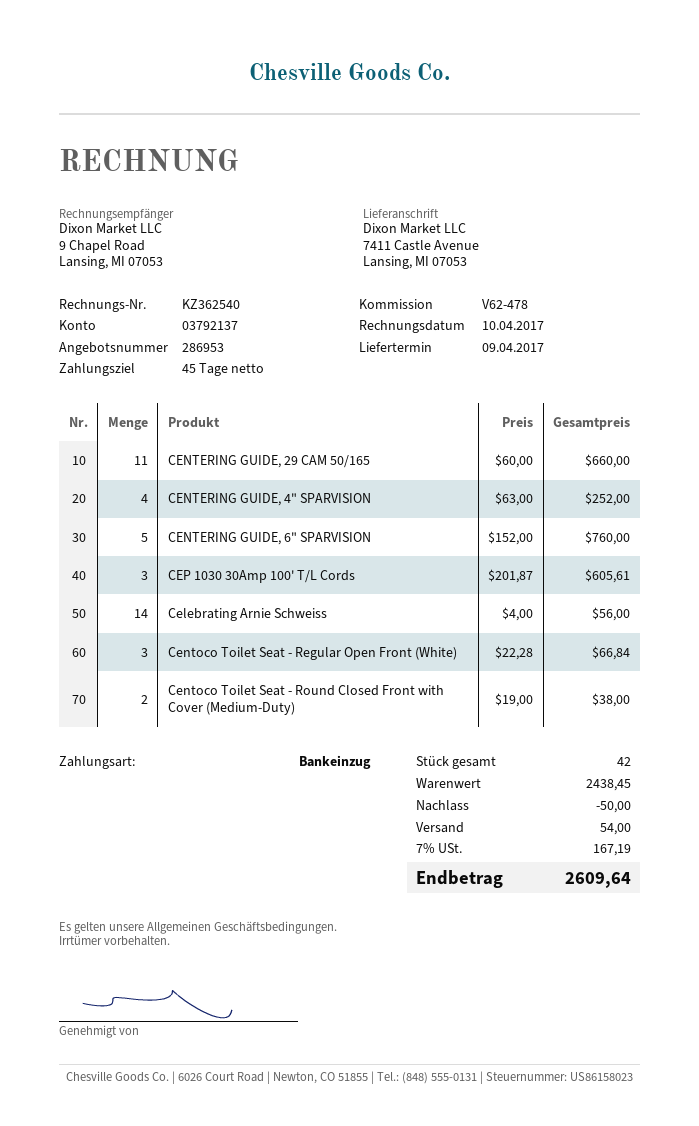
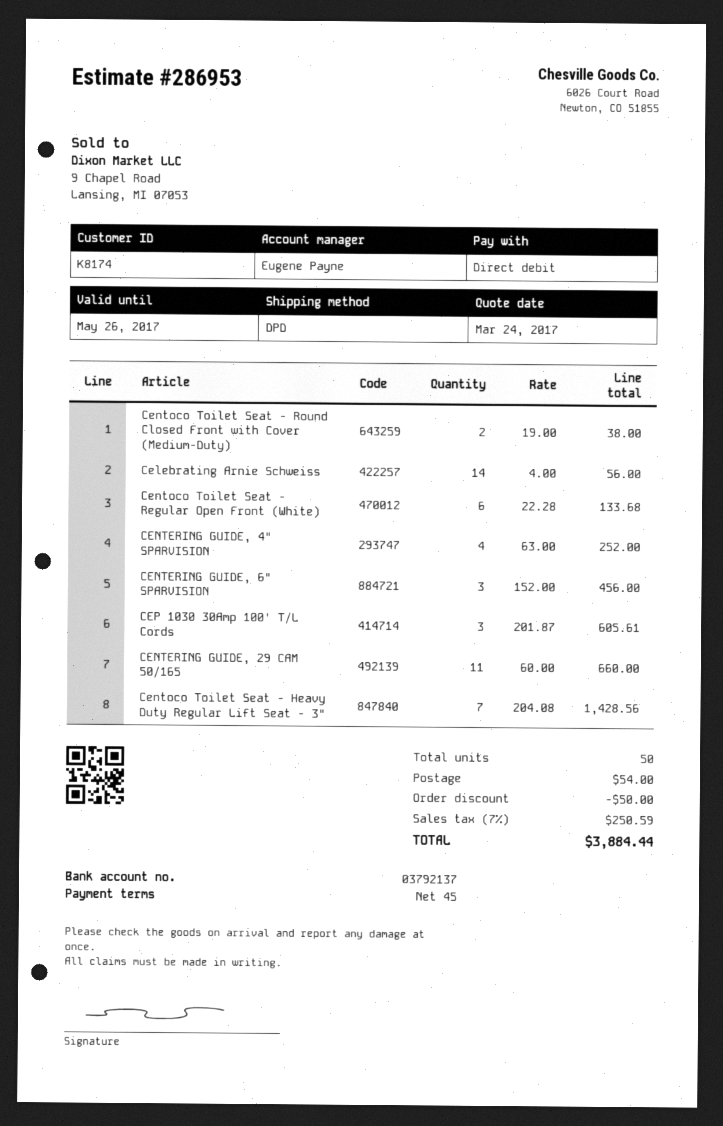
CENTERING GUIDE, 6" SPARVISION: 5 x 152.00 = 760.00 -> 3 x 152.00 = 456.00
Centoco Toilet Seat - Regular Open Front (White): 3 x 22.28 = 66.84 -> 6 x 22.28 = 133.68
Centoco Toilet Seat - Heavy Duty Regular Lift Seat - 3": none -> 7 x 204.08 = 1428.56
total quantity: 42 -> 50
tax: 7% = 167.19 -> 7% = 250.59
total: 2609.64 -> 3884.44

